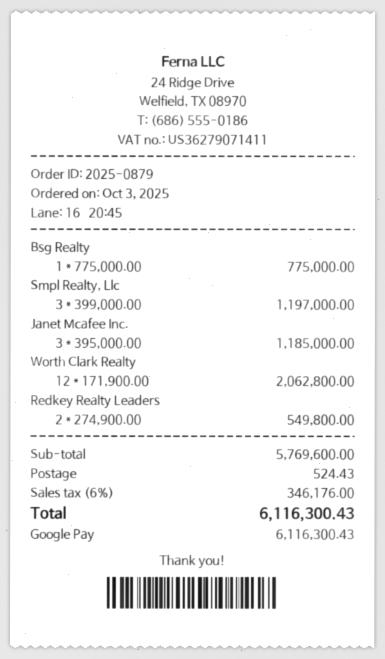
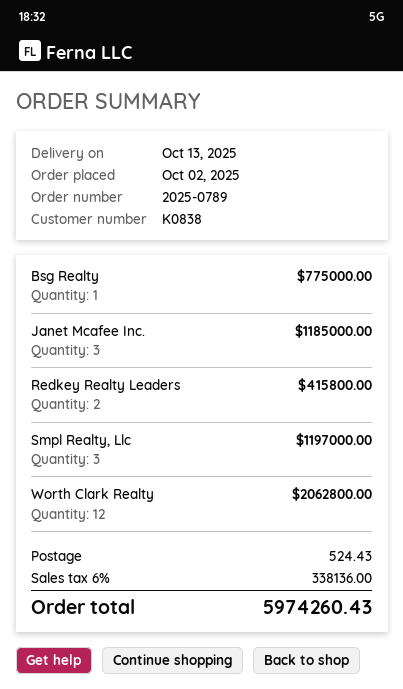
order number: 2025-0879 -> 2025-0789
order date: 2025-10-03 -> 2025-10-02
Redkey Realty Leaders: 2 for 549800.00 -> 2 for 415800.00
tax: 6% = 346176.00 -> 6% = 338136.00
total: 6116300.43 -> 5974260.43

